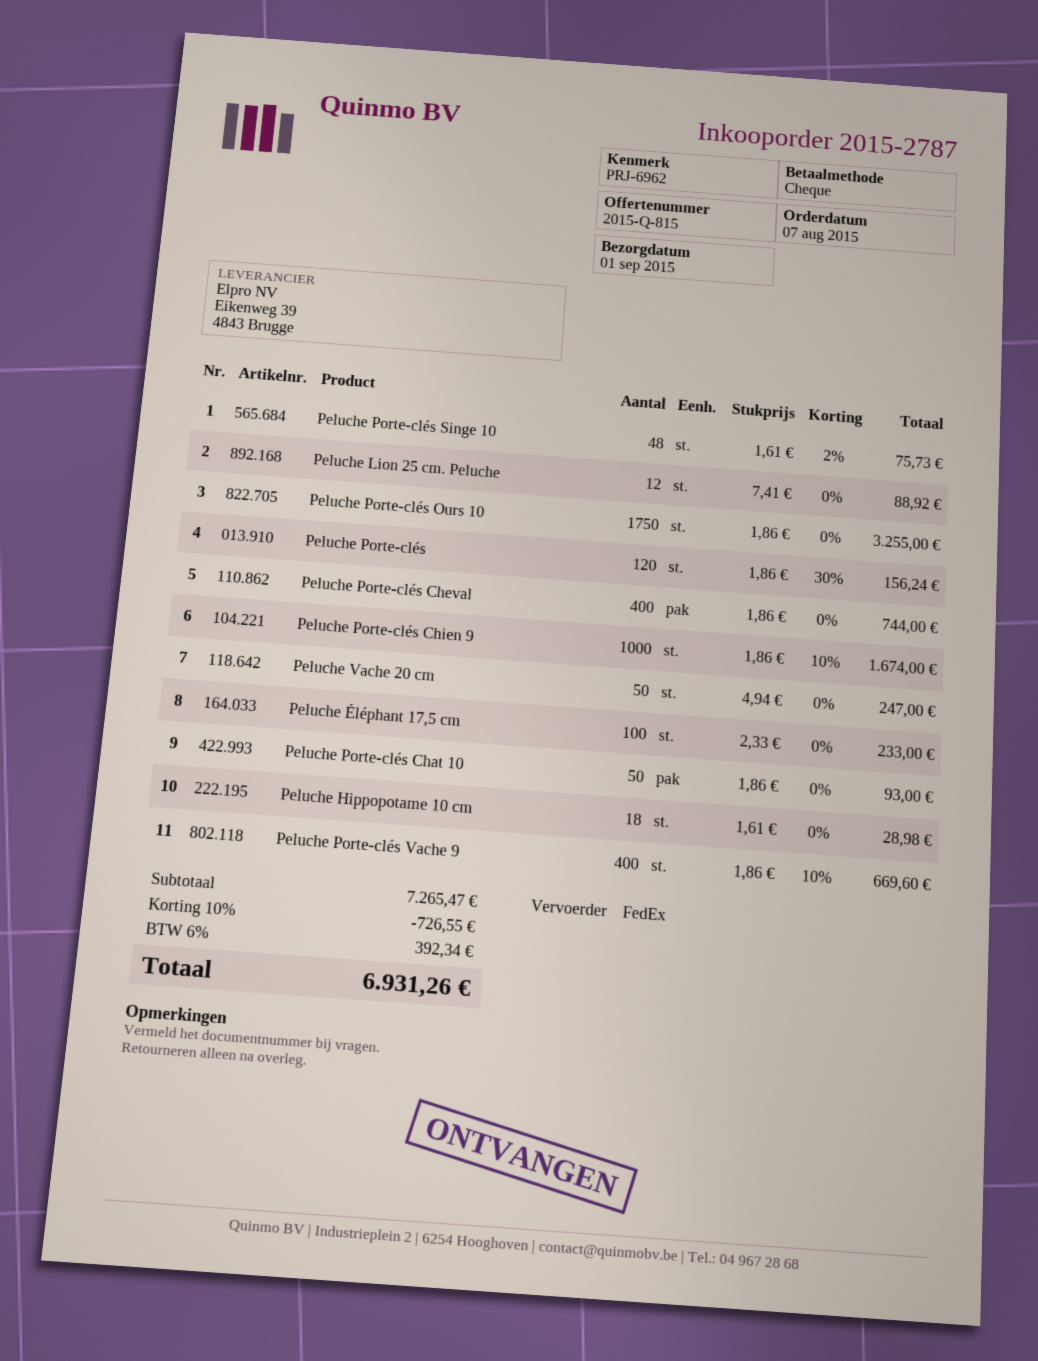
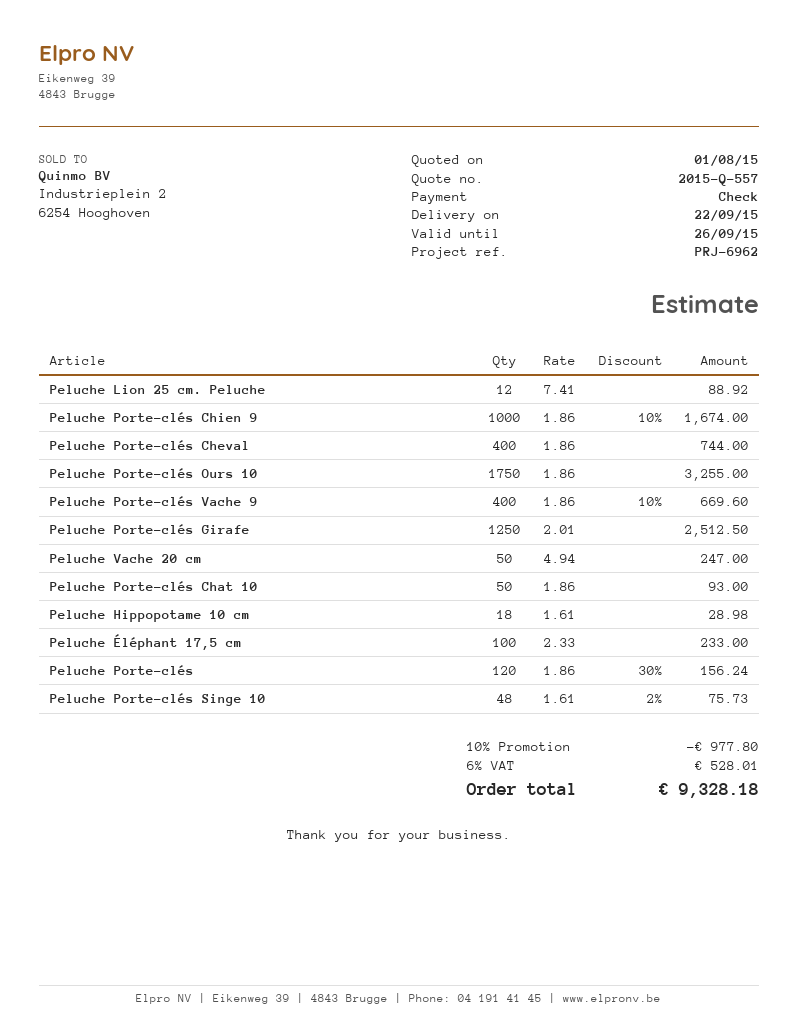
quote number: 2015-Q-815 -> 2015-Q-557
delivery date: 2015-09-01 -> 2015-09-22
Peluche Porte-clés Girafe: none -> 1250 x 2.01 = 2512.50
discount: 10% = 726.55 -> 10% = 977.80
tax: 6% = 392.34 -> 6% = 528.01
total: 6931.26 -> 9328.18

